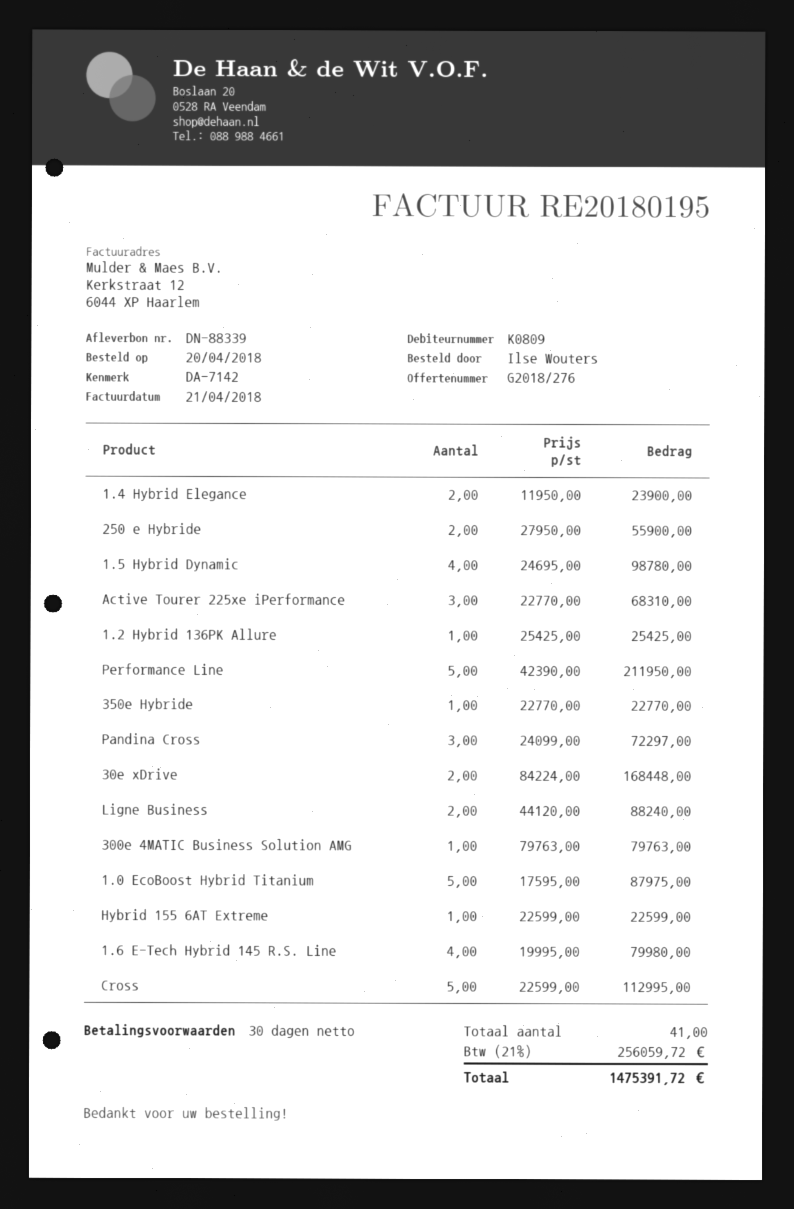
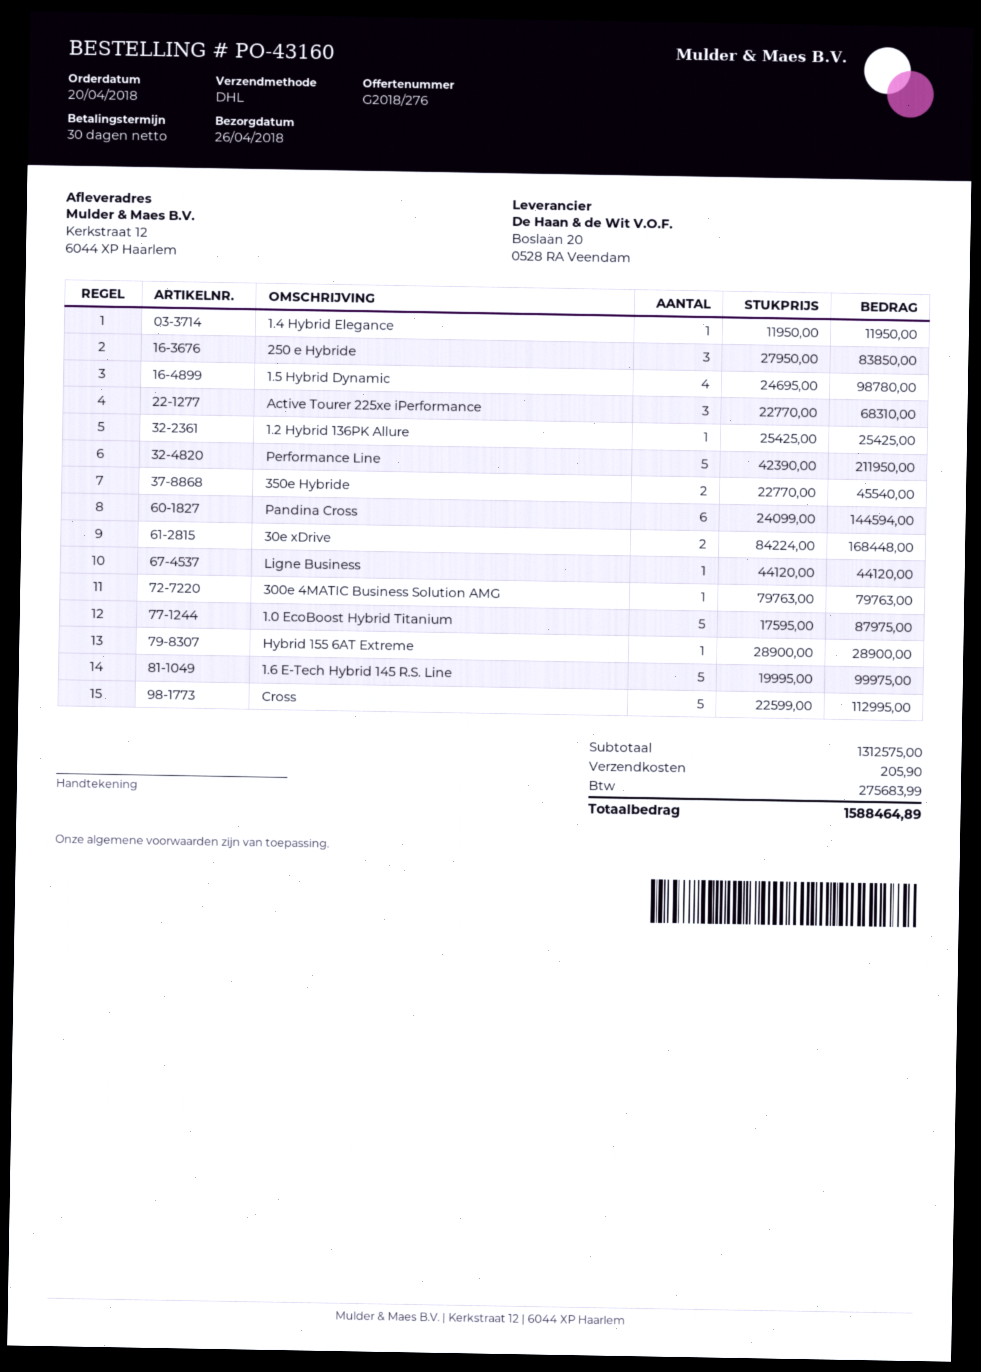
1.4 Hybrid Elegance: 2 x 11950.00 = 23900.00 -> 1 x 11950.00 = 11950.00
250 e Hybride: 2 x 27950.00 = 55900.00 -> 3 x 27950.00 = 83850.00
350e Hybride: 1 x 22770.00 = 22770.00 -> 2 x 22770.00 = 45540.00
Pandina Cross: 3 x 24099.00 = 72297.00 -> 6 x 24099.00 = 144594.00
Ligne Business: 2 x 44120.00 = 88240.00 -> 1 x 44120.00 = 44120.00
Hybrid 155 6AT Extreme: 1 x 22599.00 = 22599.00 -> 1 x 28900.00 = 28900.00
1.6 E-Tech Hybrid 145 R.S. Line: 4 x 19995.00 = 79980.00 -> 5 x 19995.00 = 99975.00
shipping: none -> 205.90
tax: 256059.72 -> 275683.99
total: 1475391.72 -> 1588464.89

